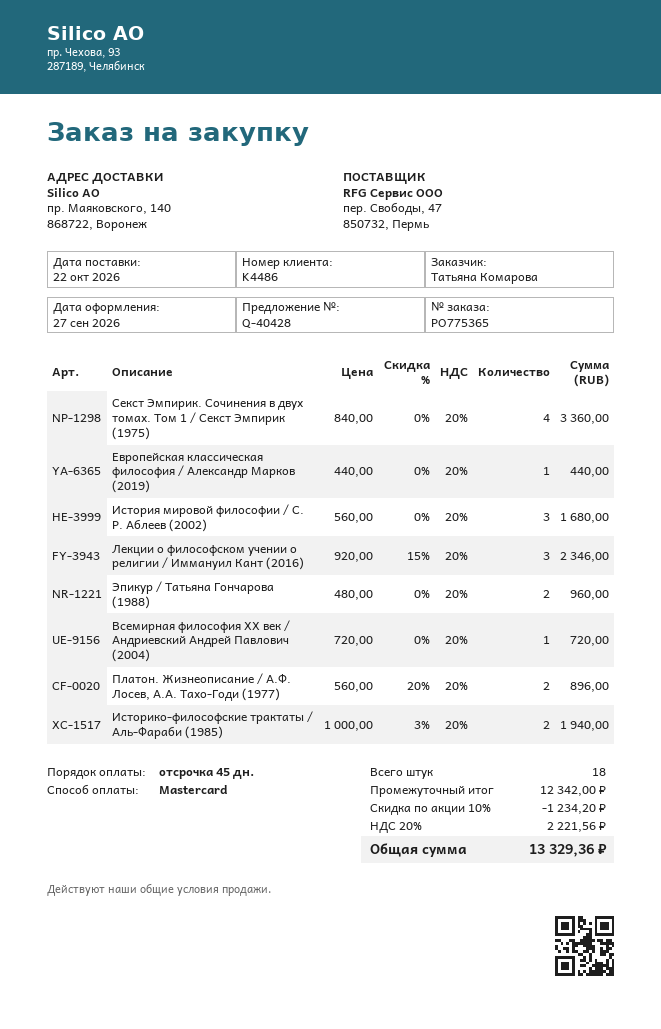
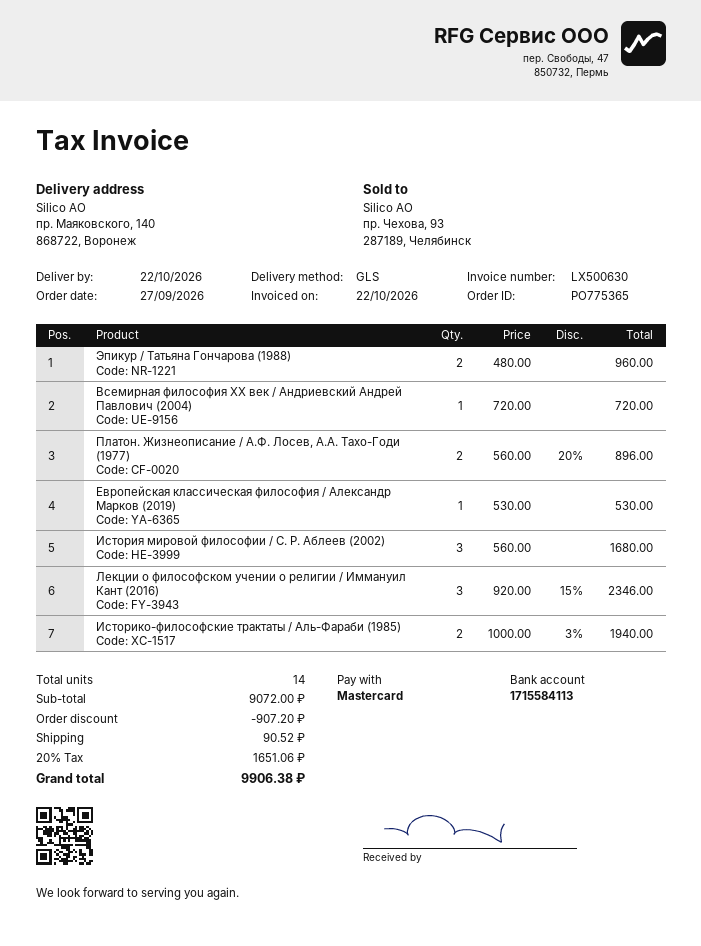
Секст Эмпирик. Сочинения в двух томах. Том 1 / Секст Эмпирик (1975): 4 x 840.00 = 3360.00 -> none
Европейская классическая философия / Александр Марков (2019): 1 x 440.00 = 440.00 -> 1 x 530.00 = 530.00
total quantity: 18 -> 14
subtotal: 12342.00 -> 9072.00
discount: 1234.20 -> 907.20
shipping: none -> 90.52
tax: 20% = 2221.56 -> 20% = 1651.06
total: 13329.36 -> 9906.38

